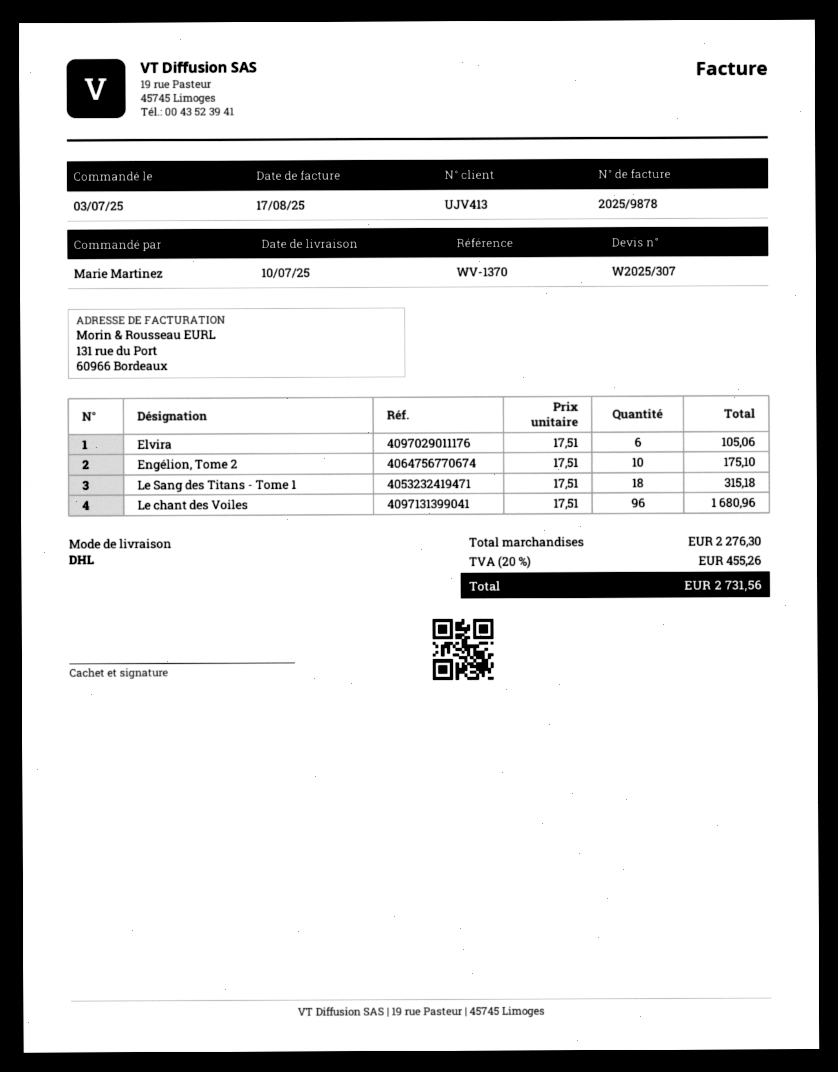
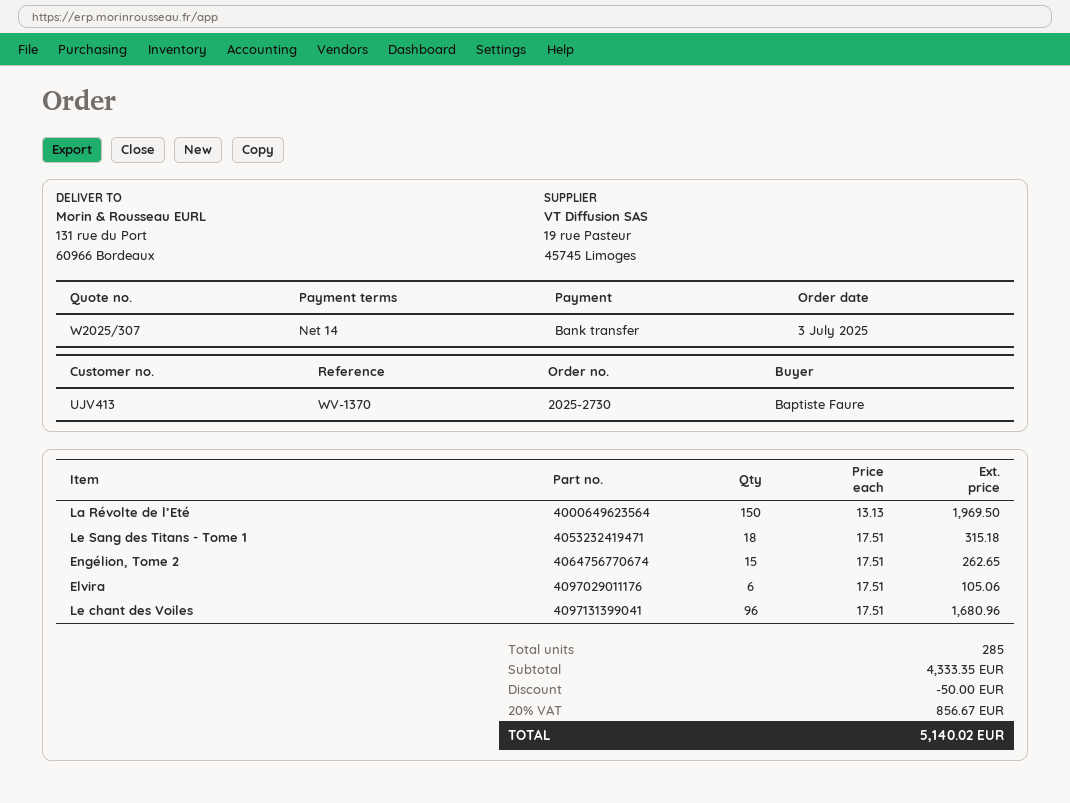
ordered by: Marie Martinez -> Baptiste Faure
Engélion, Tome 2: 10 x 17.51 = 175.10 -> 15 x 17.51 = 262.65
La Révolte de l’Eté: none -> 150 x 13.13 = 1969.50
subtotal: 2276.30 -> 4333.35
discount: none -> 50.00
tax: 20% = 455.26 -> 20% = 856.67
total: 2731.56 -> 5140.02

